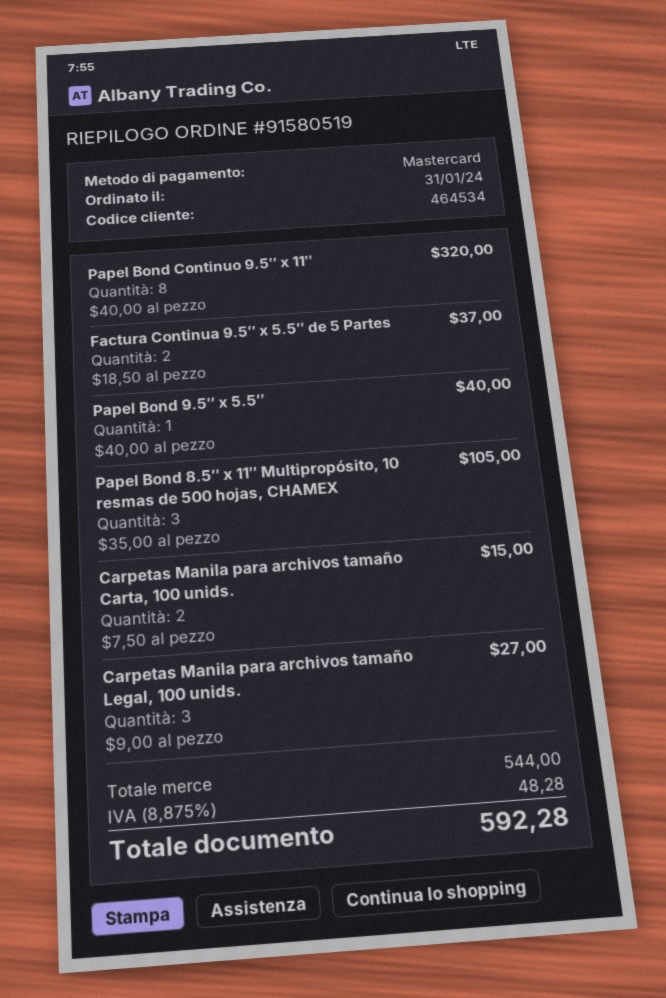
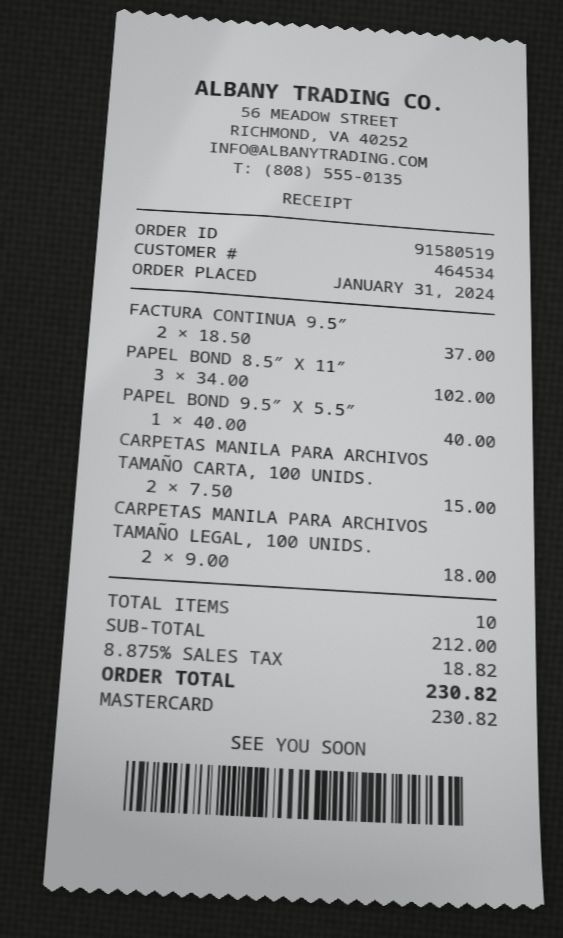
Papel Bond Continuo 9.5″ x 11″: 8 x 40.00 = 320.00 -> none
Papel Bond 8.5″ x 11″ Multipropósito, 10 resmas de 500 hojas, CHAMEX: 3 x 35.00 = 105.00 -> 3 x 34.00 = 102.00
Carpetas Manila para archivos tamaño Legal, 100 unids.: 3 x 9.00 = 27.00 -> 2 x 9.00 = 18.00
subtotal: 544.00 -> 212.00
tax: 8.875% = 48.28 -> 8.875% = 18.82
total: 592.28 -> 230.82

